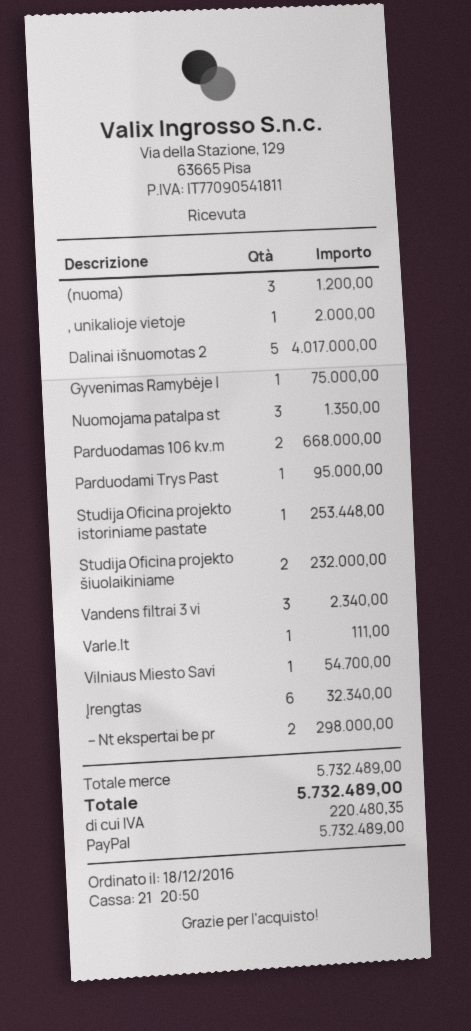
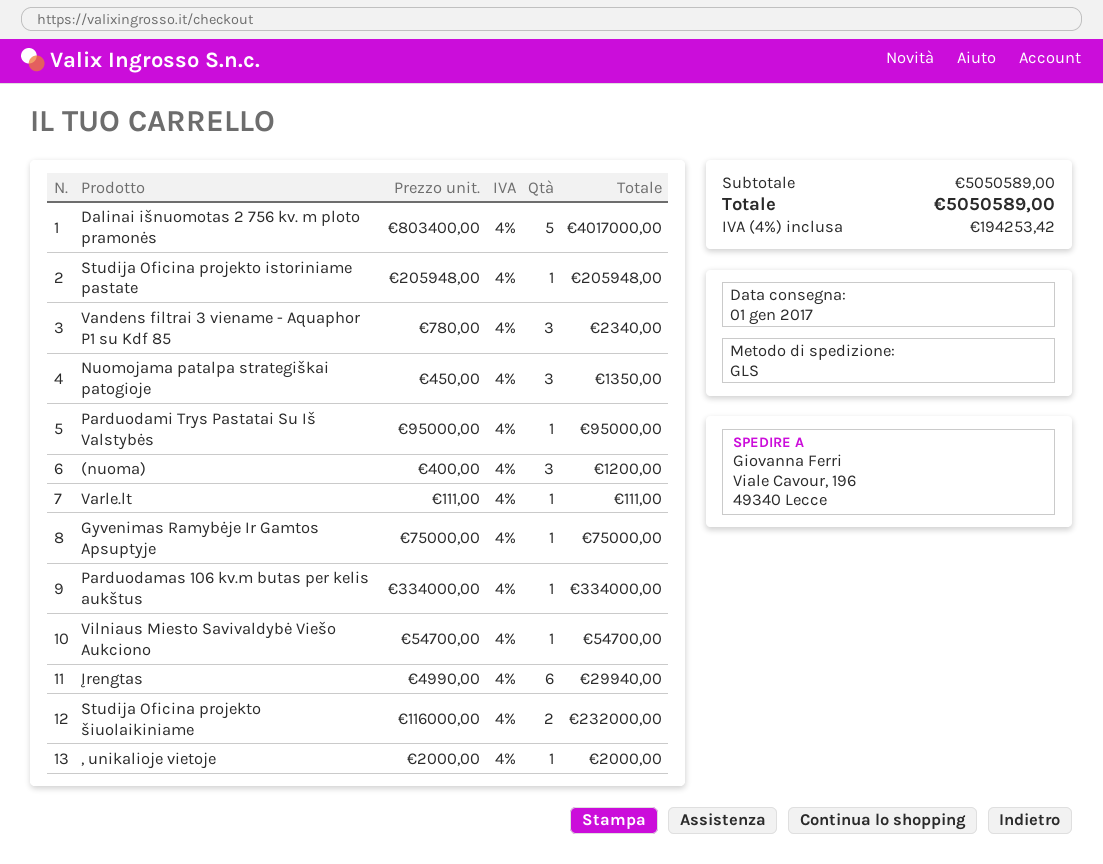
Parduodamas 106 kv.m: 2 for 668000.00 -> 1 for 334000.00
Studija Oficina projekto istoriniame pastate: 1 for 253448.00 -> 1 for 205948.00
Įrengtas: 6 for 32340.00 -> 6 for 29940.00
– Nt ekspertai be pr: 2 for 298000.00 -> none
subtotal: 5732489.00 -> 5050589.00
tax: 220480.35 -> 194253.42
total: 5732489.00 -> 5050589.00

